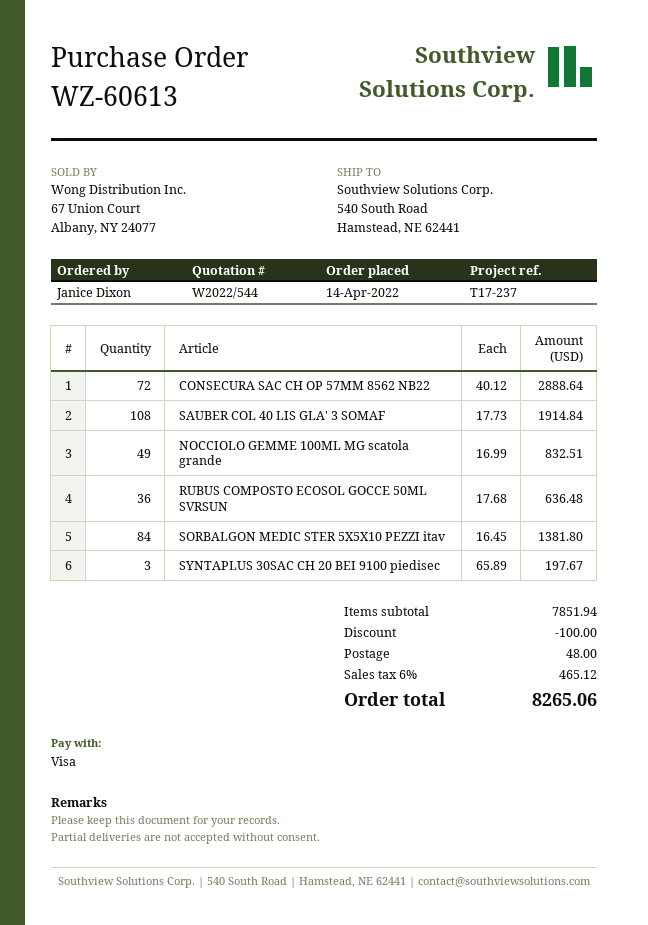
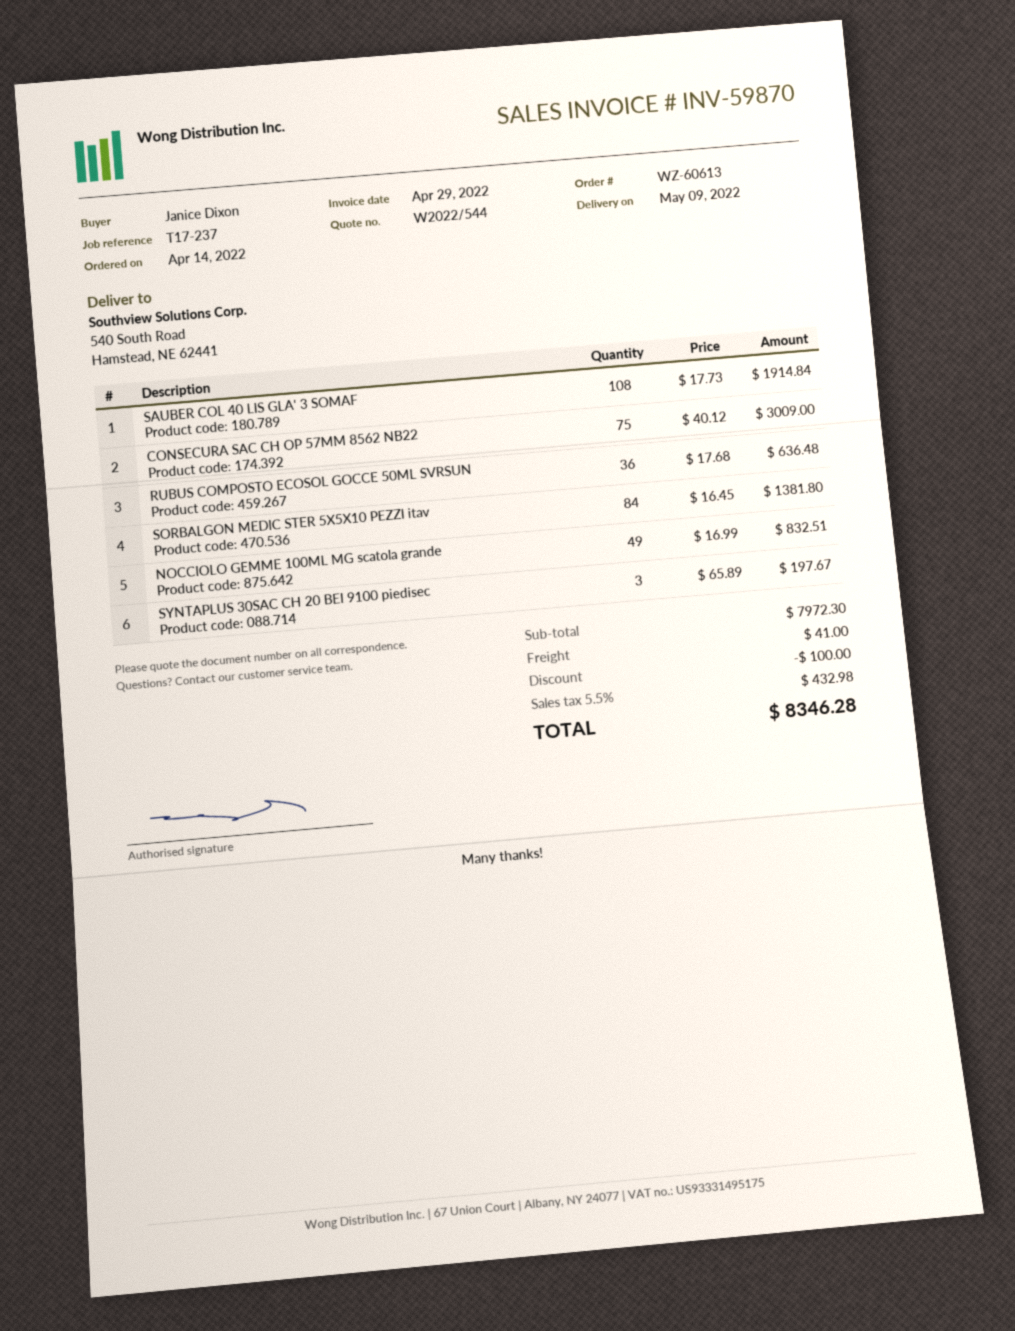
CONSECURA SAC CH OP 57MM 8562 NB22: 72 x 40.12 = 2888.64 -> 75 x 40.12 = 3009.00
subtotal: 7851.94 -> 7972.30
shipping: 48.00 -> 41.00
tax: 6% = 465.12 -> 5.5% = 432.98
total: 8265.06 -> 8346.28

